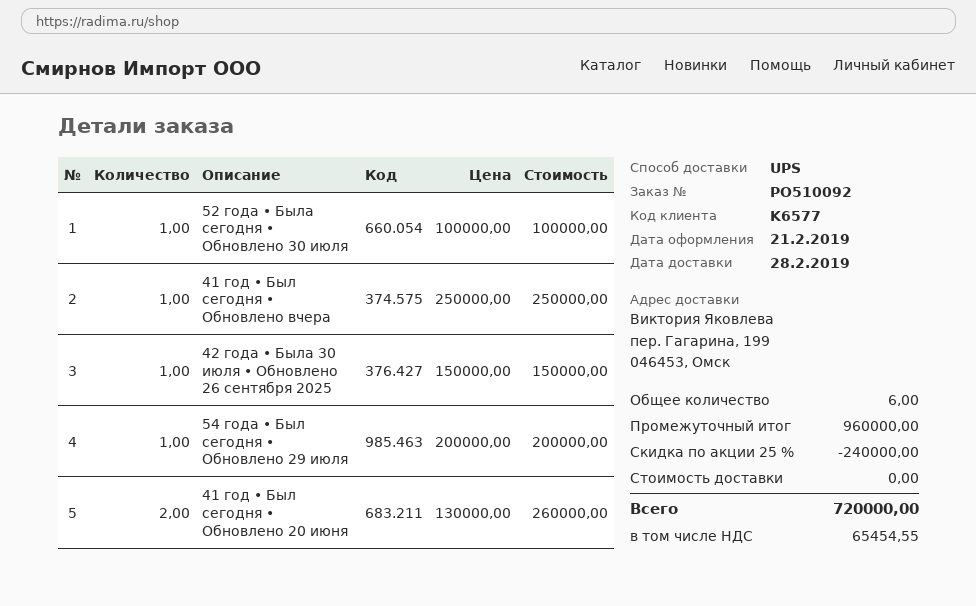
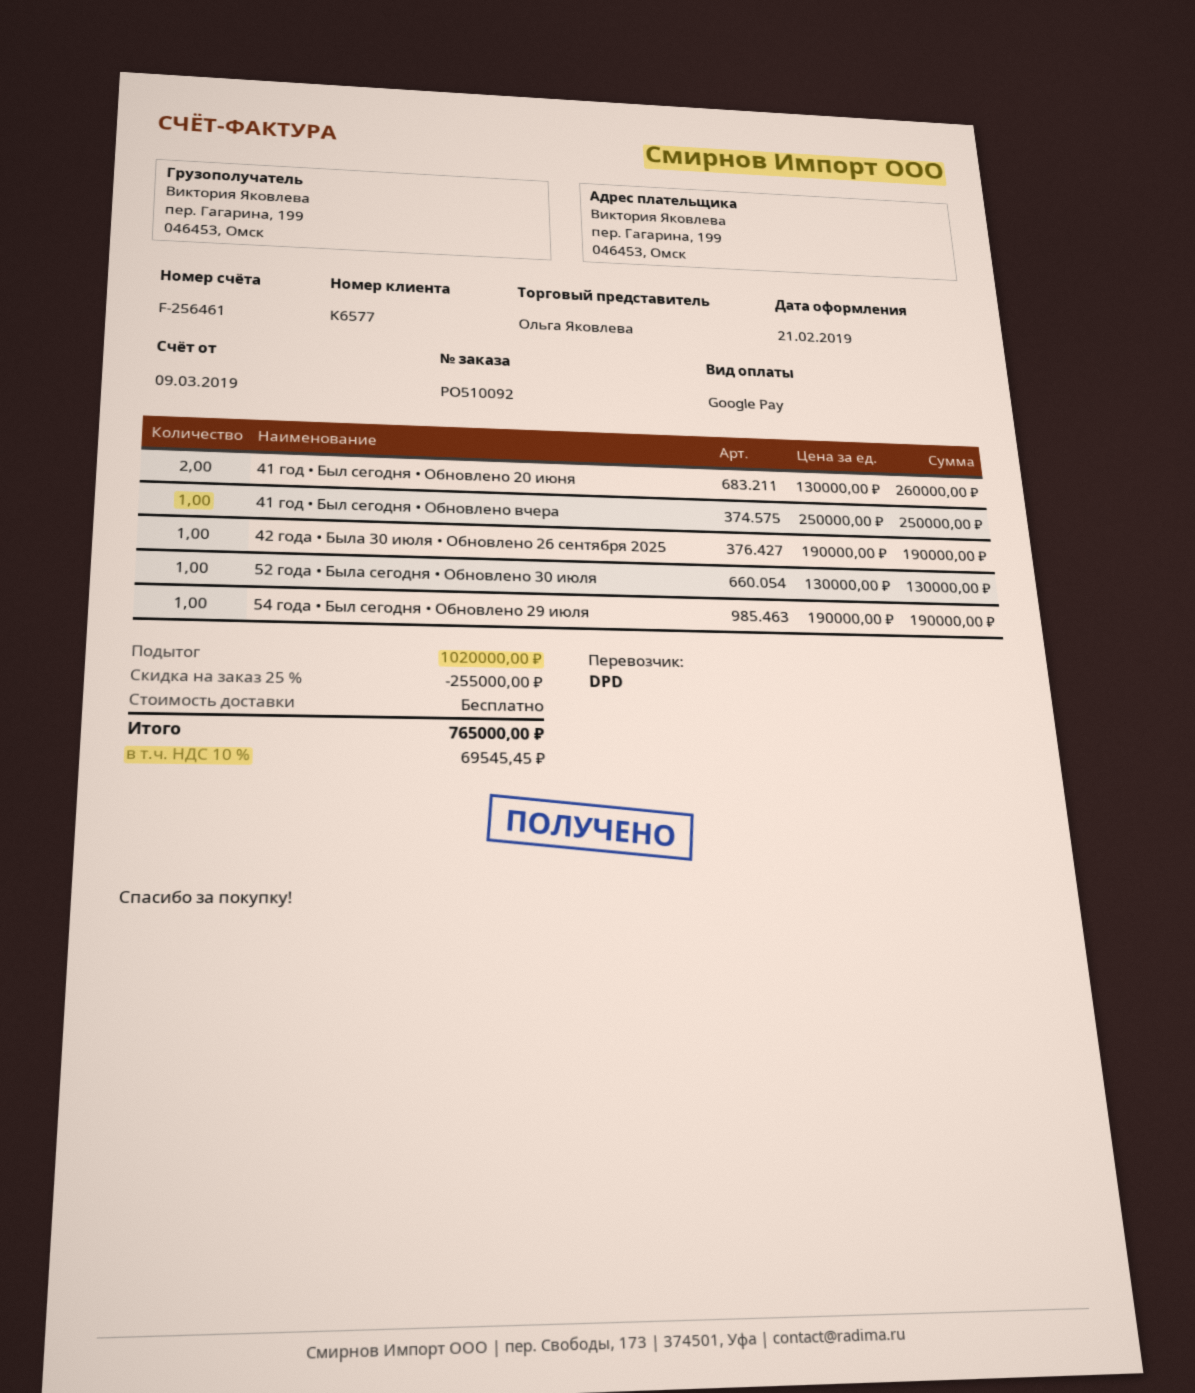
shipping method: UPS -> DPD
52 года • Была сегодня • Обновлено 30 июля: 1 x 100000.00 = 100000.00 -> 1 x 130000.00 = 130000.00
42 года • Была 30 июля • Обновлено 26 сентября 2025: 1 x 150000.00 = 150000.00 -> 1 x 190000.00 = 190000.00
54 года • Был сегодня • Обновлено 29 июля: 1 x 200000.00 = 200000.00 -> 1 x 190000.00 = 190000.00
subtotal: 960000.00 -> 1020000.00
discount: 25% = 240000.00 -> 25% = 255000.00
tax: 65454.55 -> 69545.45
total: 720000.00 -> 765000.00

